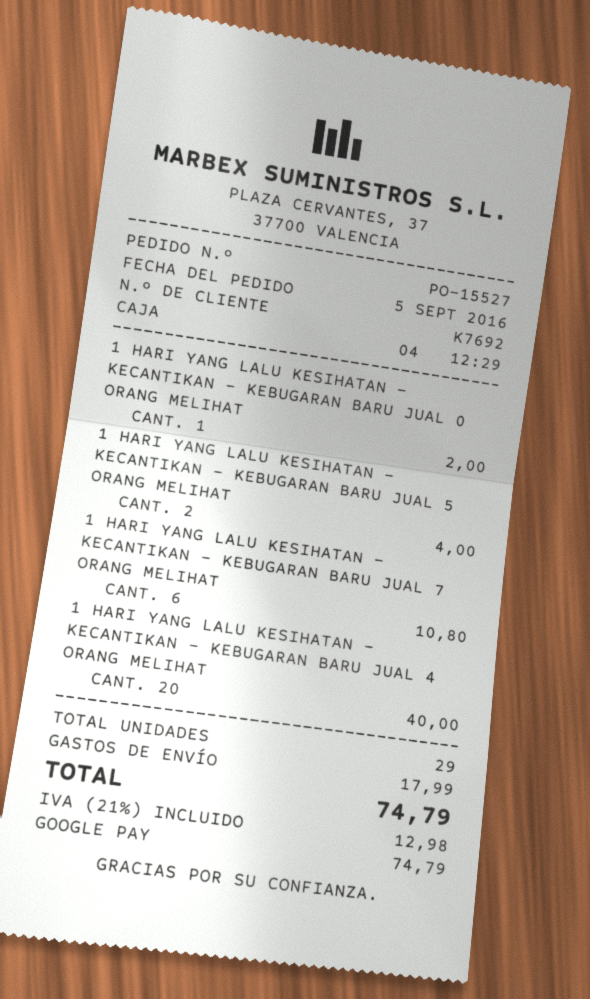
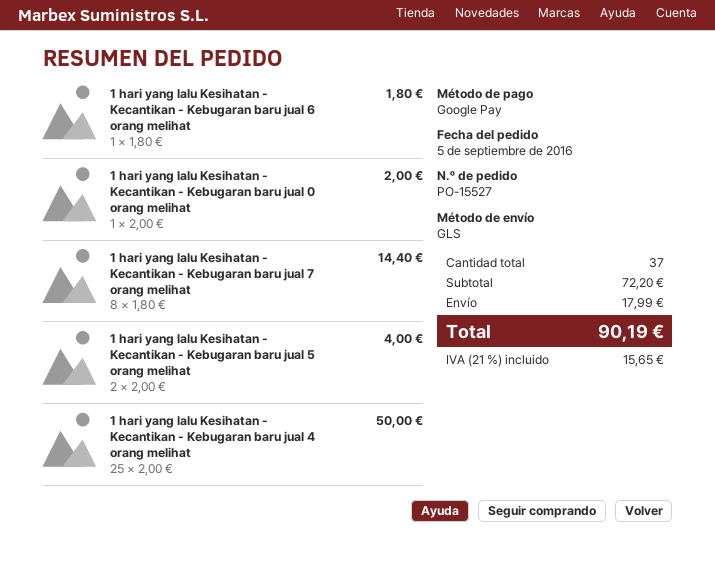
1 HARI YANG LALU KESIHATAN - KECANTIKAN - KEBUGARAN BARU JUAL 7 ORANG MELIHAT: 6 for 10.80 -> 8 for 14.40
1 HARI YANG LALU KESIHATAN - KECANTIKAN - KEBUGARAN BARU JUAL 4 ORANG MELIHAT: 20 for 40.00 -> 25 for 50.00
1 hari yang lalu Kesihatan - Kecantikan - Kebugaran baru jual 6 orang melihat: none -> 1 for 1.80
total quantity: 29 -> 37
tax: 21% = 12.98 -> 21% = 15.65
total: 74.79 -> 90.19

